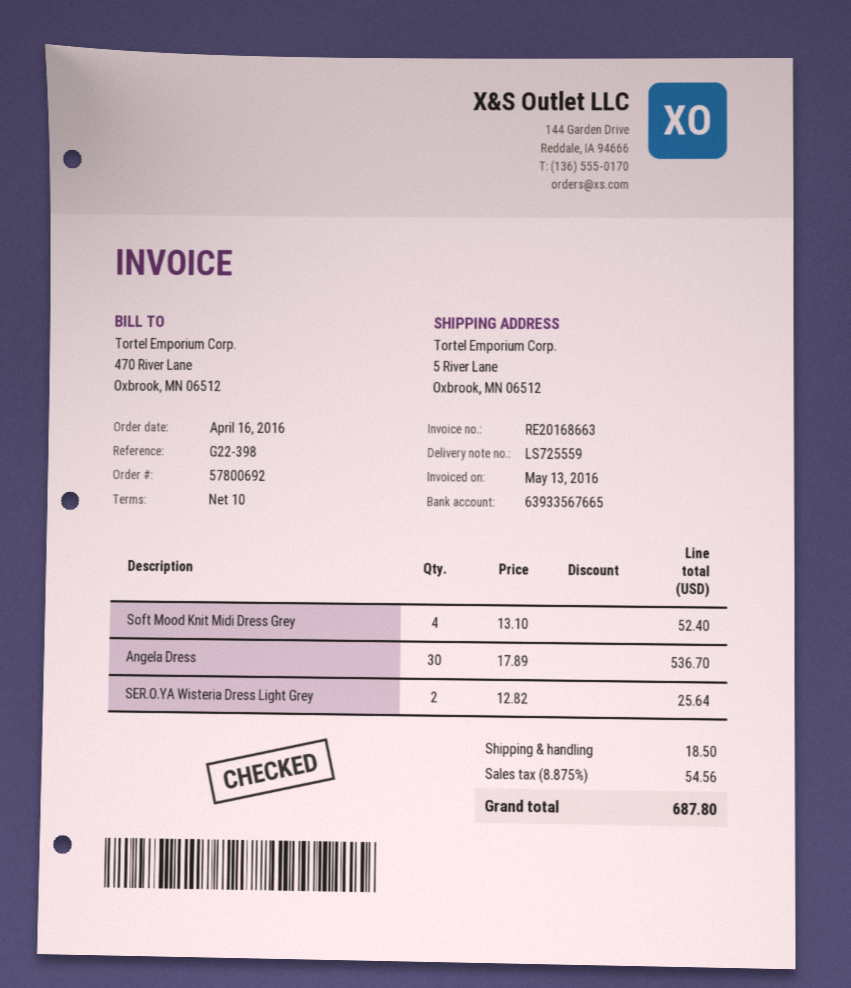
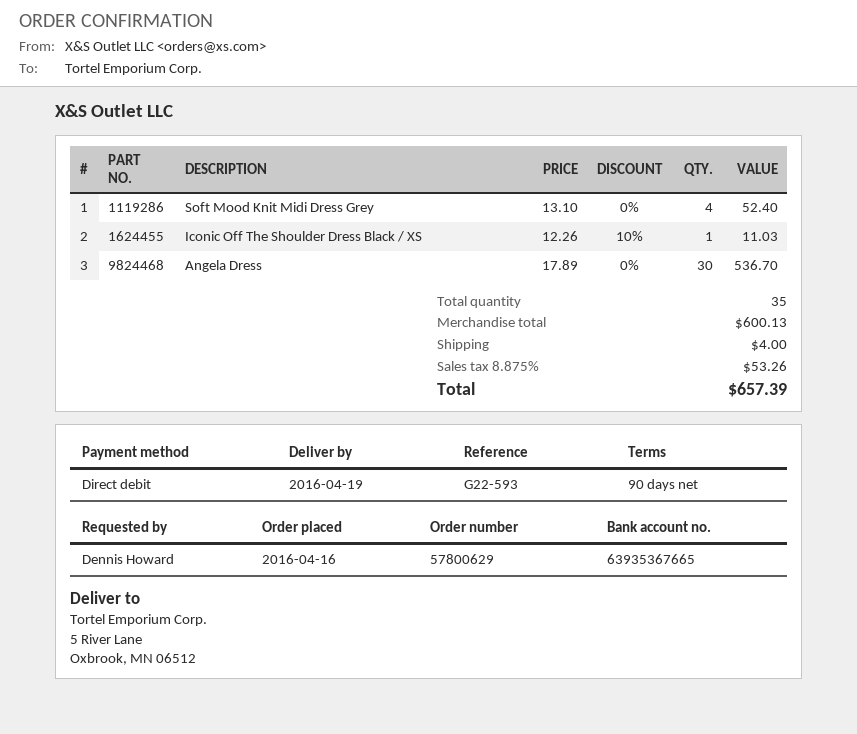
order number: 57800692 -> 57800629
payment terms: 10 days -> 90 days
reference: G22-398 -> G22-593
bank account: 63933567665 -> 63935367665
SER.O.YA Wisteria Dress Light Grey: 2 x 12.82 = 25.64 -> none
Iconic Off The Shoulder Dress Black / XS: none -> 1 x 12.26 - 10% = 11.03
shipping: 18.50 -> 4.00
tax: 8.875% = 54.56 -> 8.875% = 53.26
total: 687.80 -> 657.39

